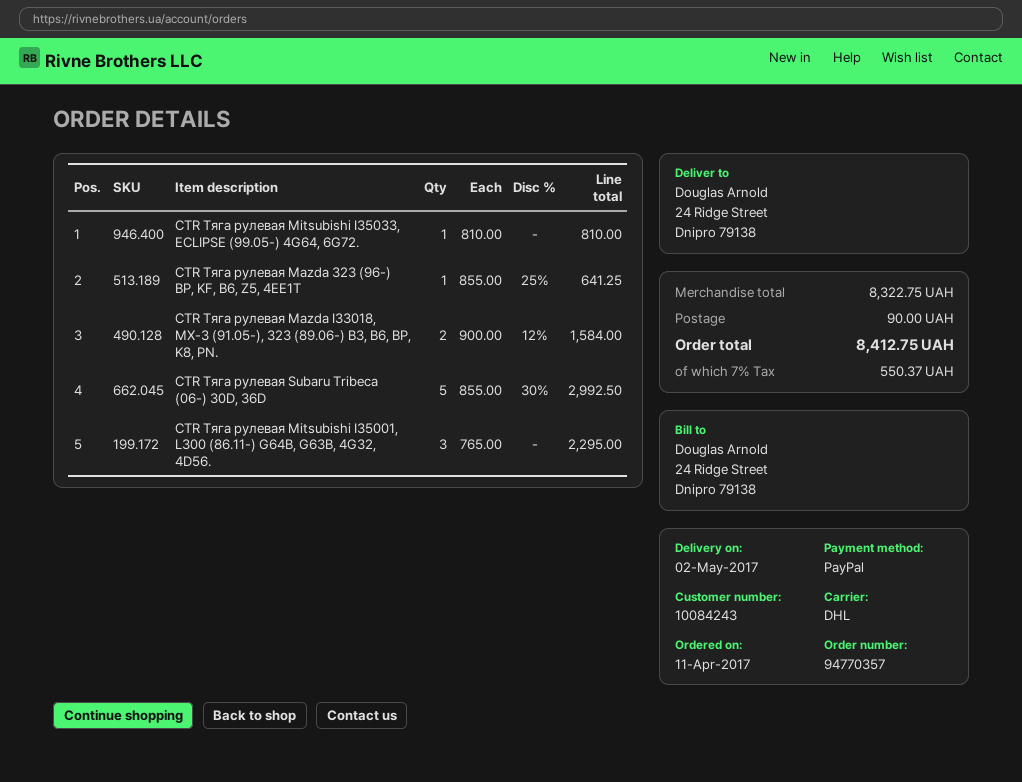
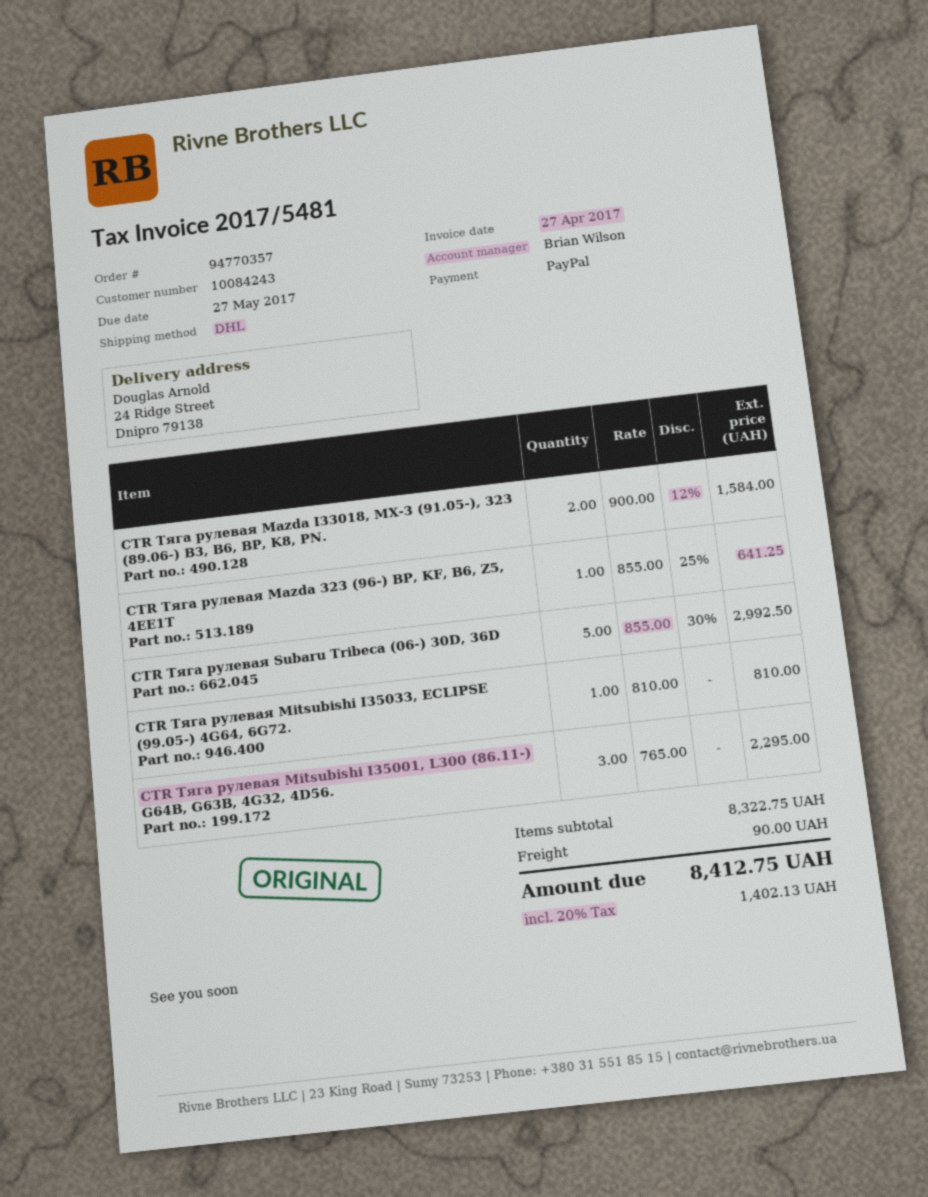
tax: 7% = 550.37 -> 20% = 1402.13

